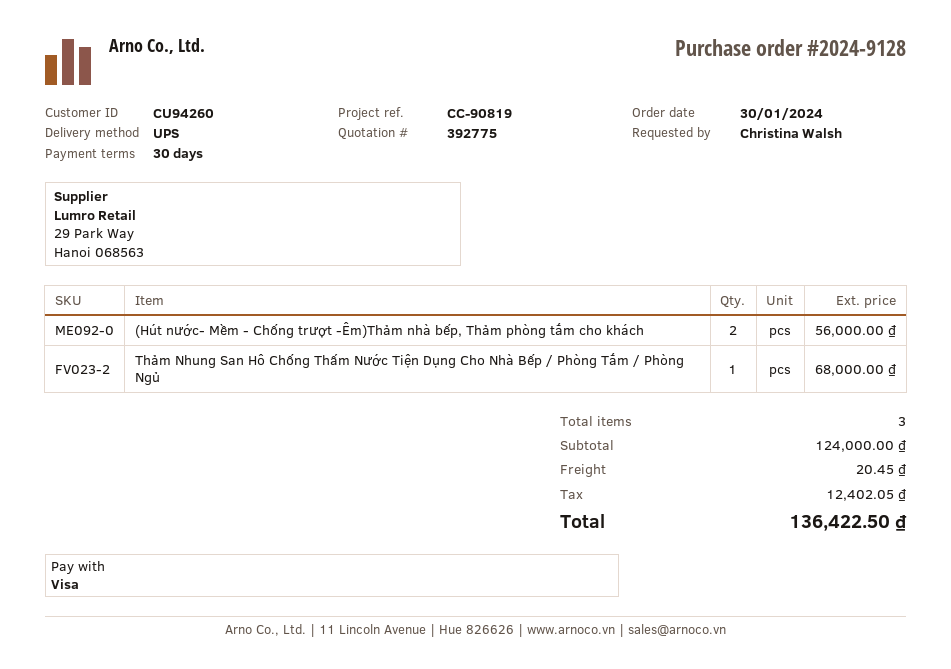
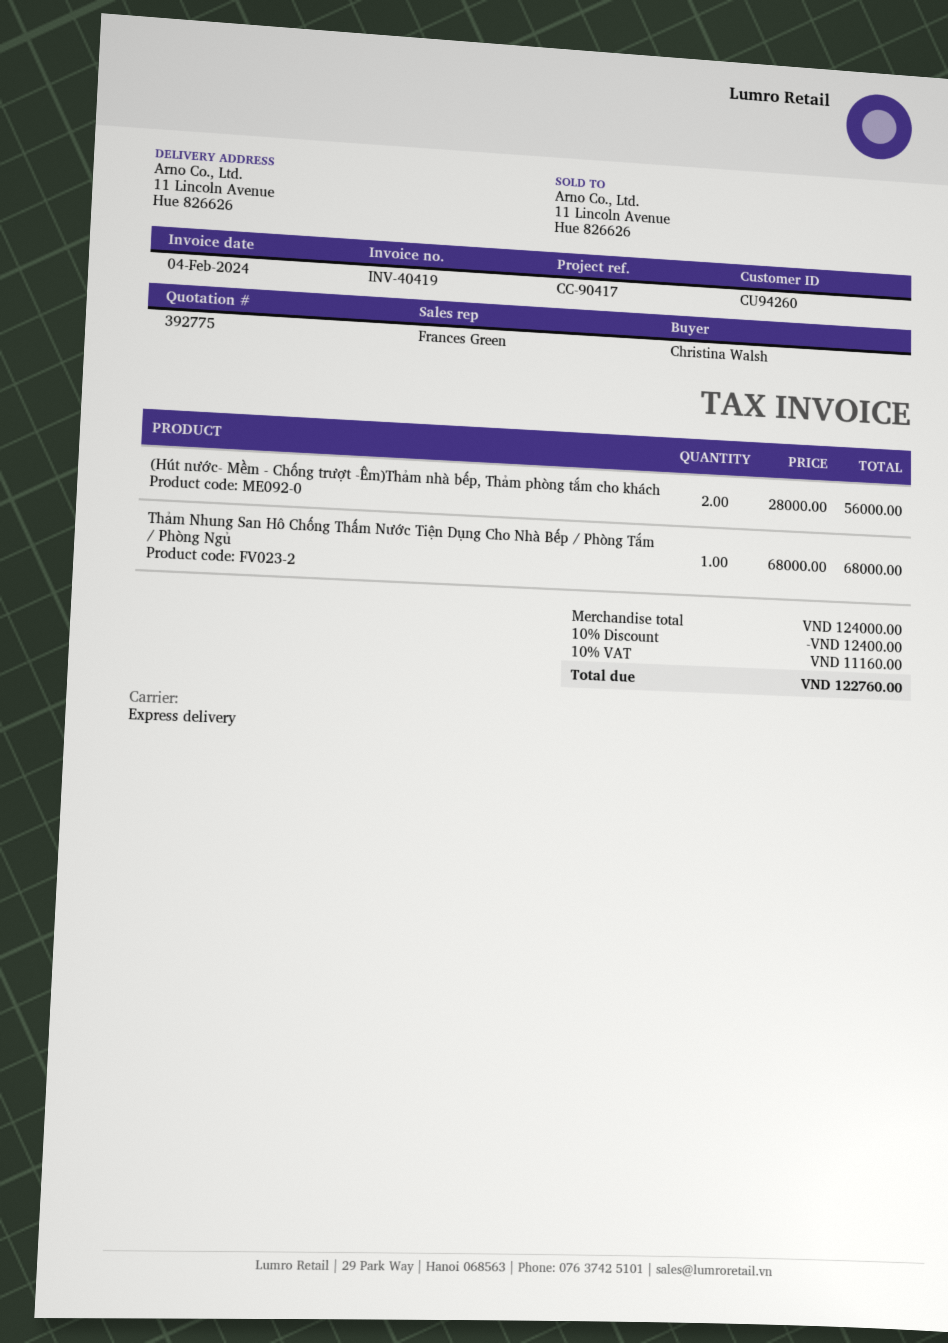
reference: CC-90819 -> CC-90417
shipping method: UPS -> express
discount: none -> 10% = 12400.00
shipping: 20.45 -> none
tax: 12402.05 -> 11160.00
total: 136422.50 -> 122760.00

